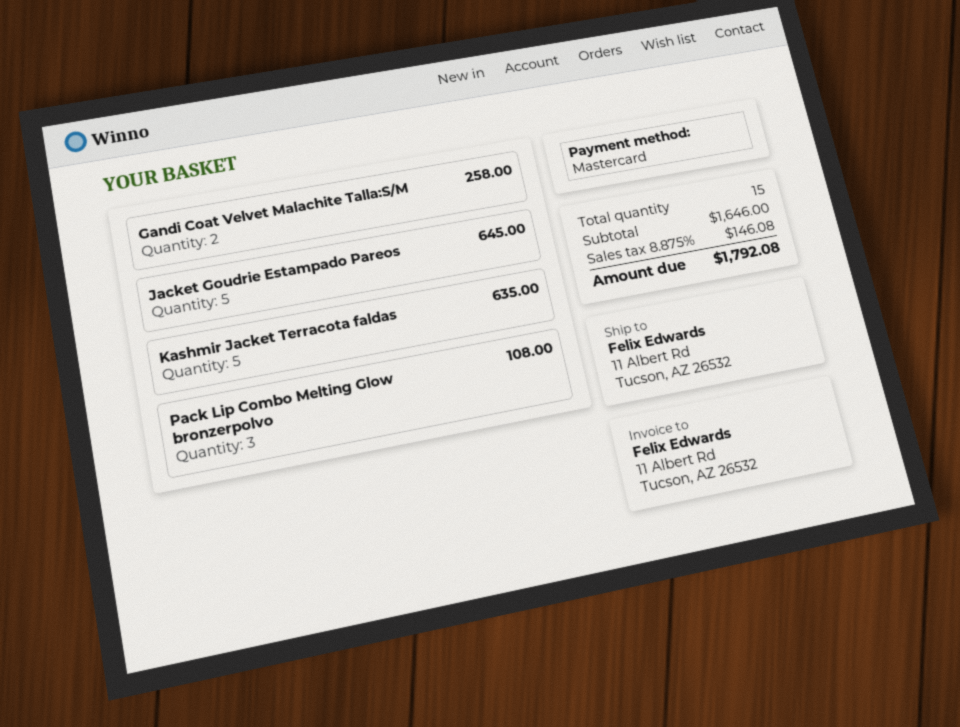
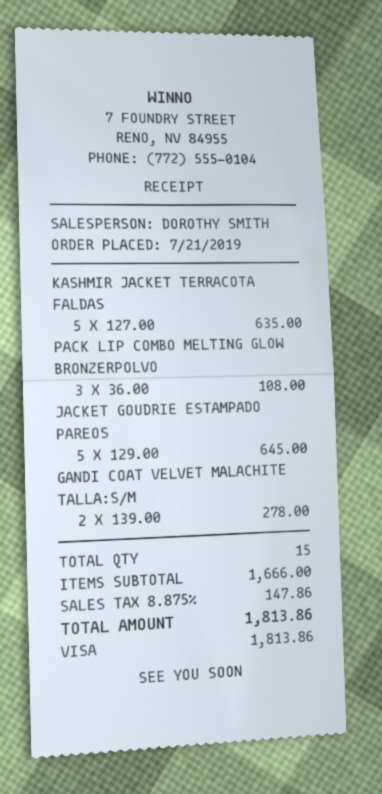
payment method: Mastercard -> Visa
Gandi Coat Velvet Malachite Talla:S/M: 2 for 258.00 -> 2 for 278.00
subtotal: 1646.00 -> 1666.00
tax: 8.875% = 146.08 -> 8.875% = 147.86
total: 1792.08 -> 1813.86

